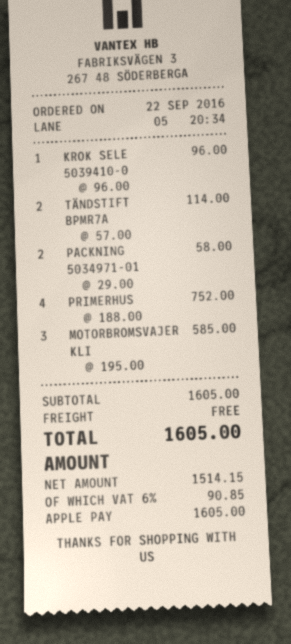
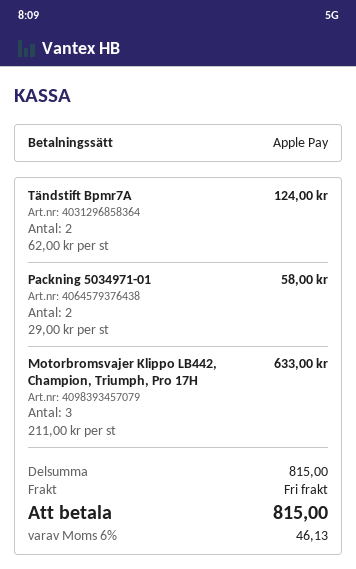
KROK SELE 5039410-0: 1 x 96.00 = 96.00 -> none
TÄNDSTIFT BPMR7A: 2 x 57.00 = 114.00 -> 2 x 62.00 = 124.00
PRIMERHUS: 4 x 188.00 = 752.00 -> none
MOTORBROMSVAJER KLI: 3 x 195.00 = 585.00 -> 3 x 211.00 = 633.00
subtotal: 1605.00 -> 815.00
tax: 6% = 90.85 -> 6% = 46.13
total: 1605.00 -> 815.00

